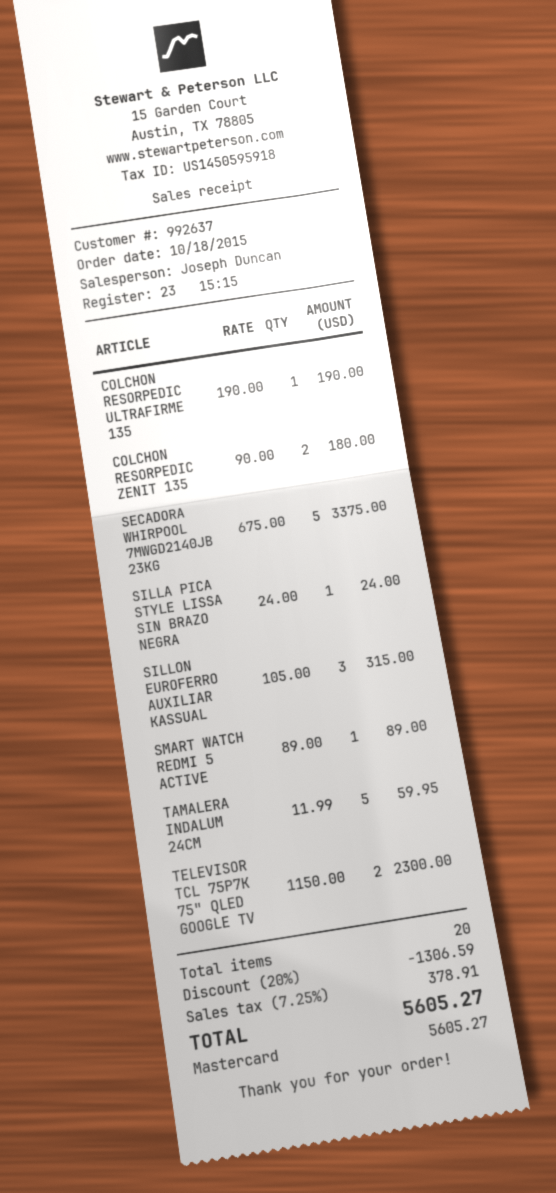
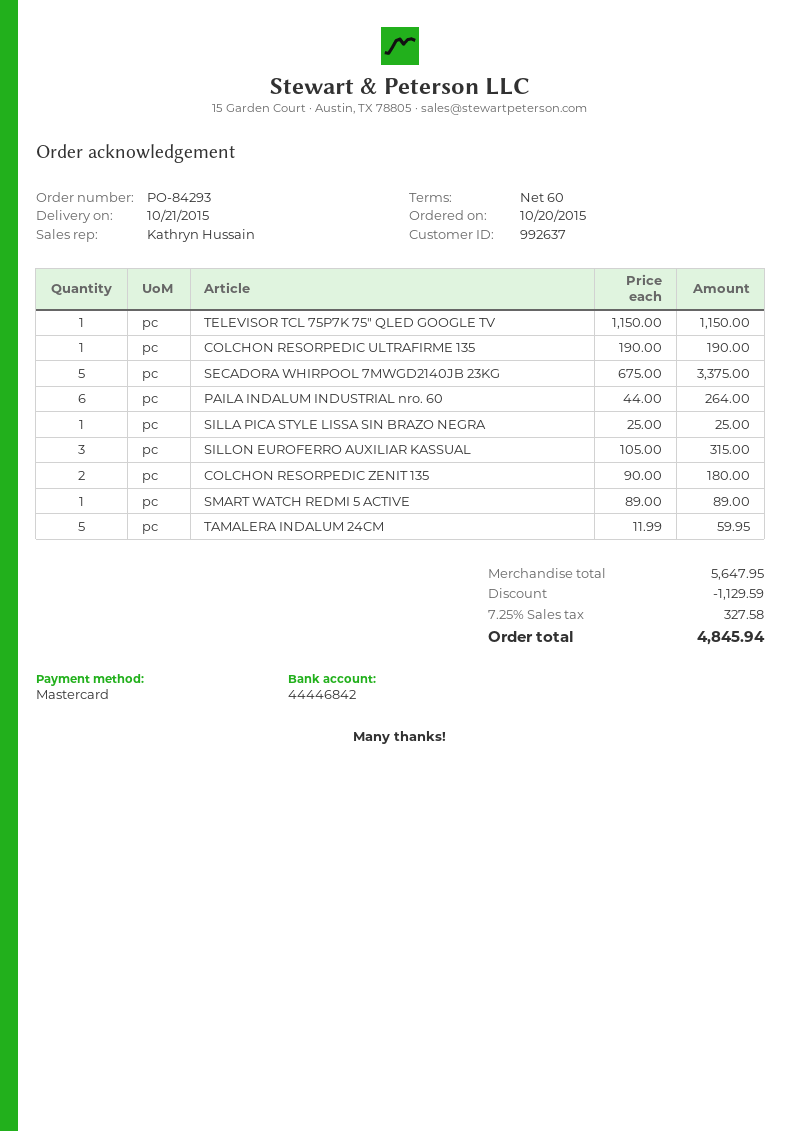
order date: 2015-10-18 -> 2015-10-20
sales rep: Joseph Duncan -> Kathryn Hussain
SILLA PICA STYLE LISSA SIN BRAZO NEGRA: 1 x 24.00 = 24.00 -> 1 x 25.00 = 25.00
TELEVISOR TCL 75P7K 75" QLED GOOGLE TV: 2 x 1150.00 = 2300.00 -> 1 x 1150.00 = 1150.00
PAILA INDALUM INDUSTRIAL nro. 60: none -> 6 x 44.00 = 264.00
discount: 1306.59 -> 1129.59
tax: 7.25% = 378.91 -> 7.25% = 327.58
total: 5605.27 -> 4845.94

